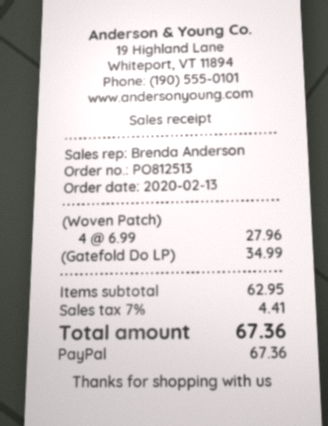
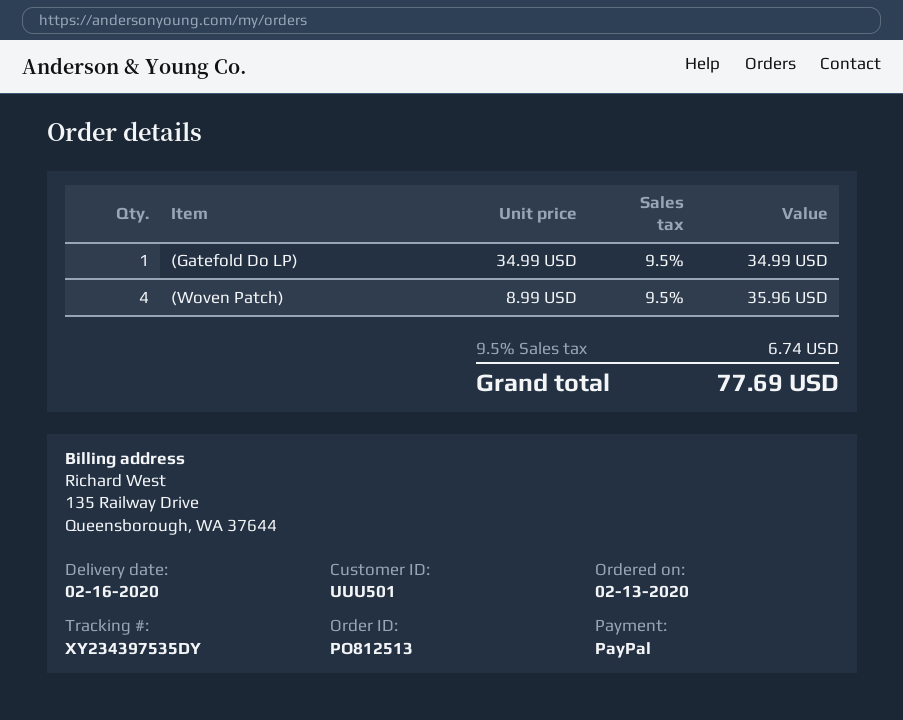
(Woven Patch): 4 x 6.99 = 27.96 -> 4 x 8.99 = 35.96
tax: 7% = 4.41 -> 9.5% = 6.74
total: 67.36 -> 77.69

